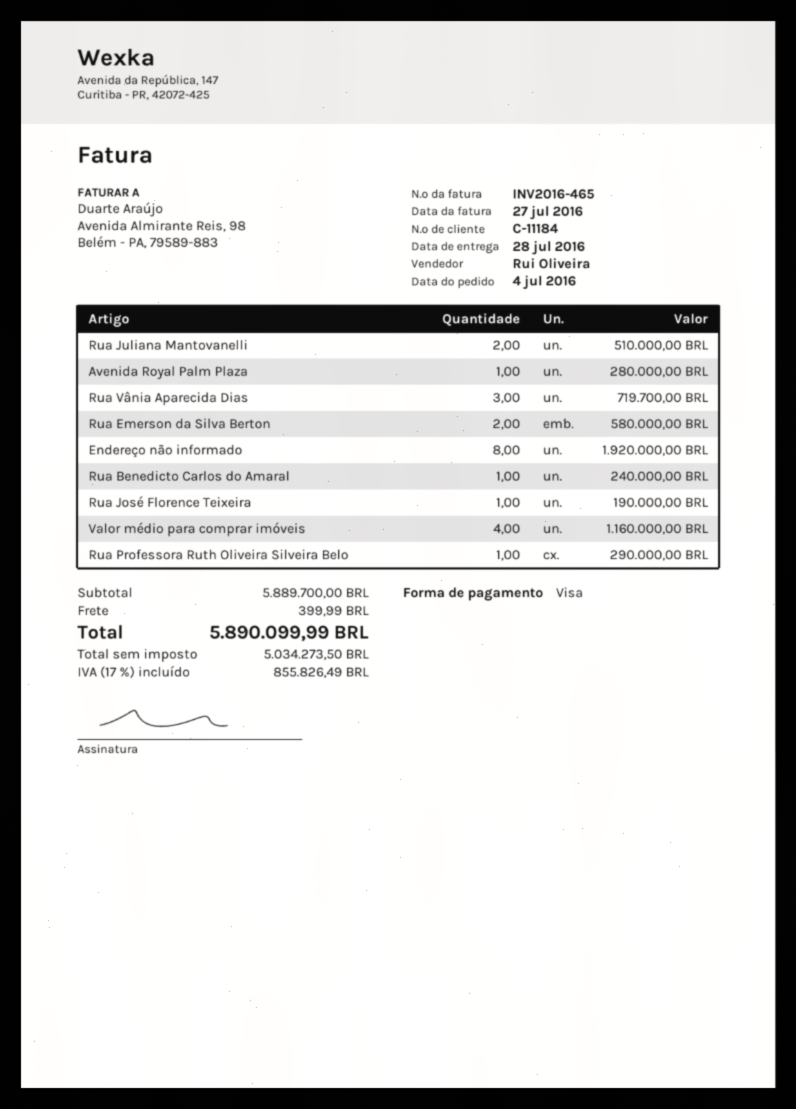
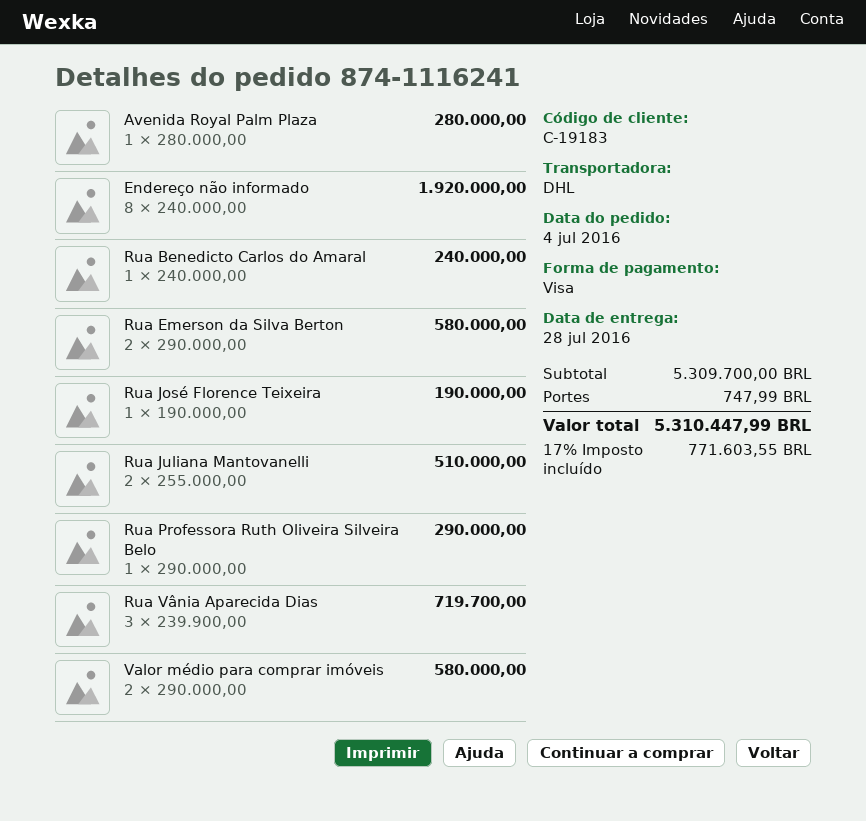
customer number: C-11184 -> C-19183
Valor médio para comprar imóveis: 4 for 1160000.00 -> 2 for 580000.00
subtotal: 5889700.00 -> 5309700.00
shipping: 399.99 -> 747.99
tax: 17% = 855826.49 -> 17% = 771603.55
total: 5890099.99 -> 5310447.99

